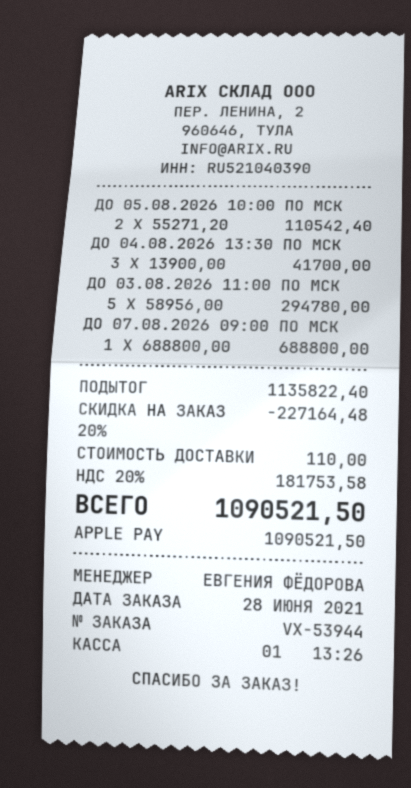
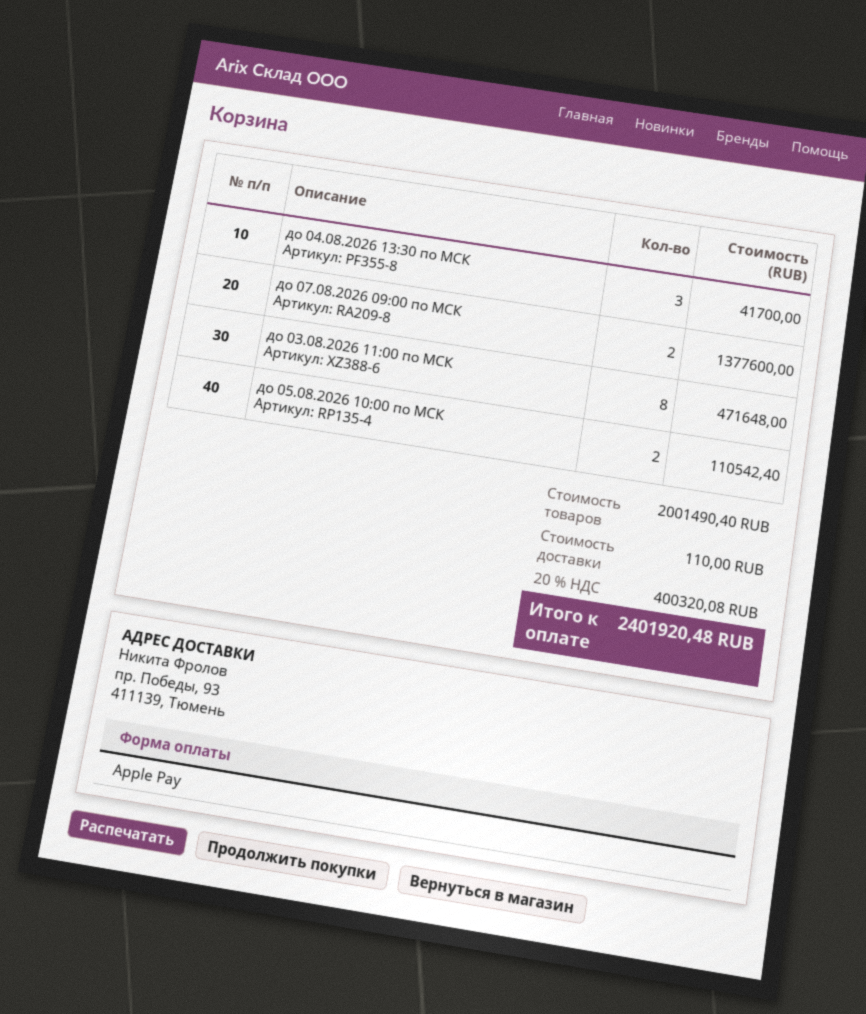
ДО 03.08.2026 11:00 ПО МСК: 5 for 294780.00 -> 8 for 471648.00
ДО 07.08.2026 09:00 ПО МСК: 1 for 688800.00 -> 2 for 1377600.00
subtotal: 1135822.40 -> 2001490.40
discount: 20% = 227164.48 -> none
tax: 20% = 181753.58 -> 20% = 400320.08
total: 1090521.50 -> 2401920.48

